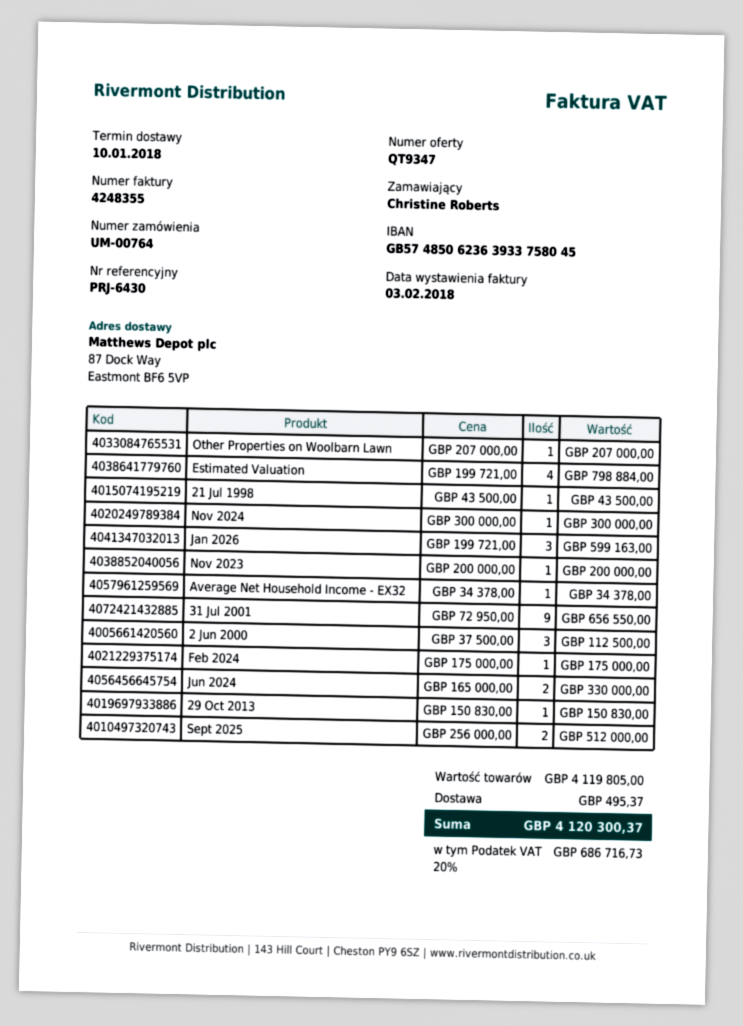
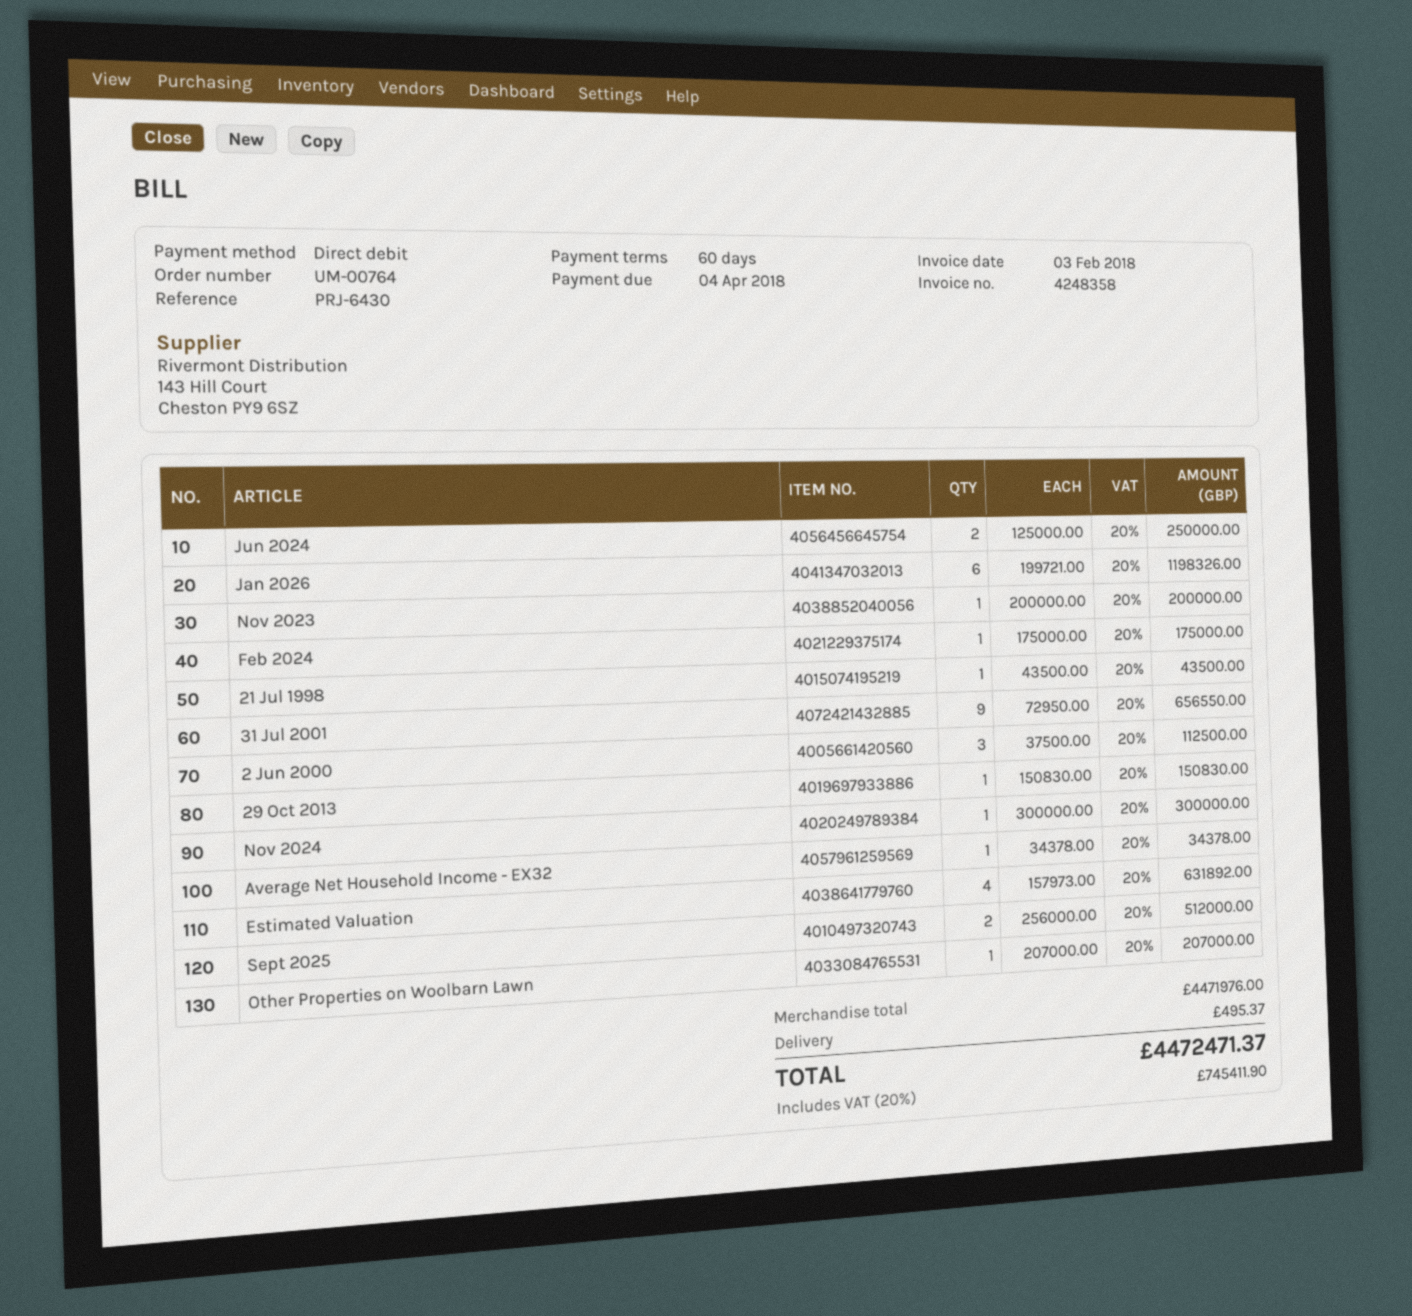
invoice number: 4248355 -> 4248358
Estimated Valuation: 4 x 199721.00 = 798884.00 -> 4 x 157973.00 = 631892.00
Jan 2026: 3 x 199721.00 = 599163.00 -> 6 x 199721.00 = 1198326.00
Jun 2024: 2 x 165000.00 = 330000.00 -> 2 x 125000.00 = 250000.00
subtotal: 4119805.00 -> 4471976.00
tax: 20% = 686716.73 -> 20% = 745411.90
total: 4120300.37 -> 4472471.37

